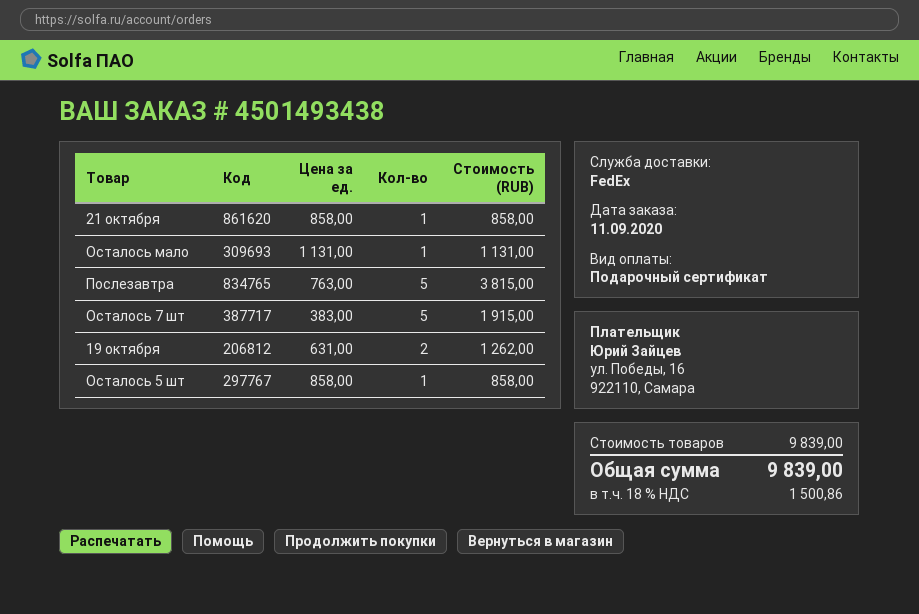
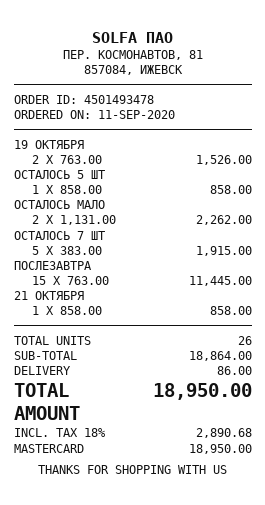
order number: 4501493438 -> 4501493478
payment method: gift card -> Mastercard
Осталось мало: 1 x 1131.00 = 1131.00 -> 2 x 1131.00 = 2262.00
Послезавтра: 5 x 763.00 = 3815.00 -> 15 x 763.00 = 11445.00
19 октября: 2 x 631.00 = 1262.00 -> 2 x 763.00 = 1526.00
subtotal: 9839.00 -> 18864.00
shipping: none -> 86.00
tax: 18% = 1500.86 -> 18% = 2890.68
total: 9839.00 -> 18950.00

